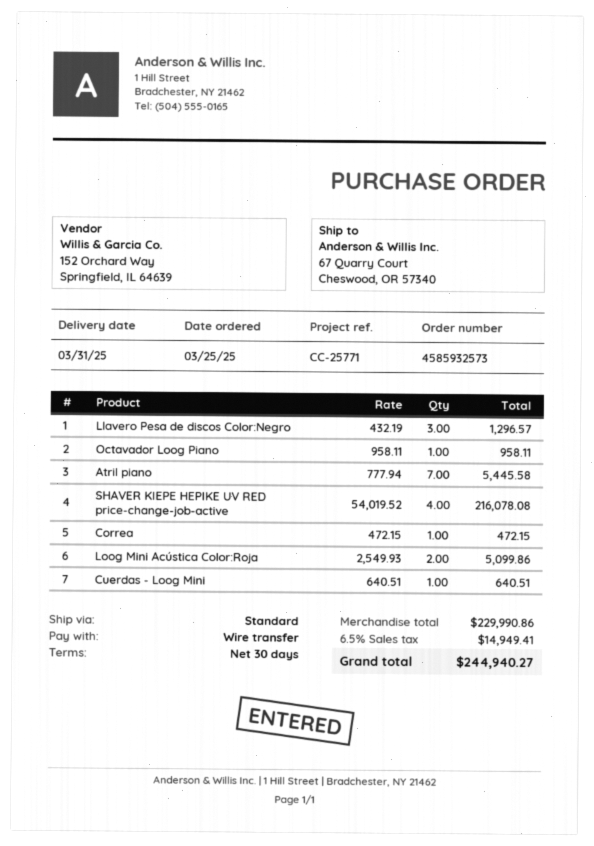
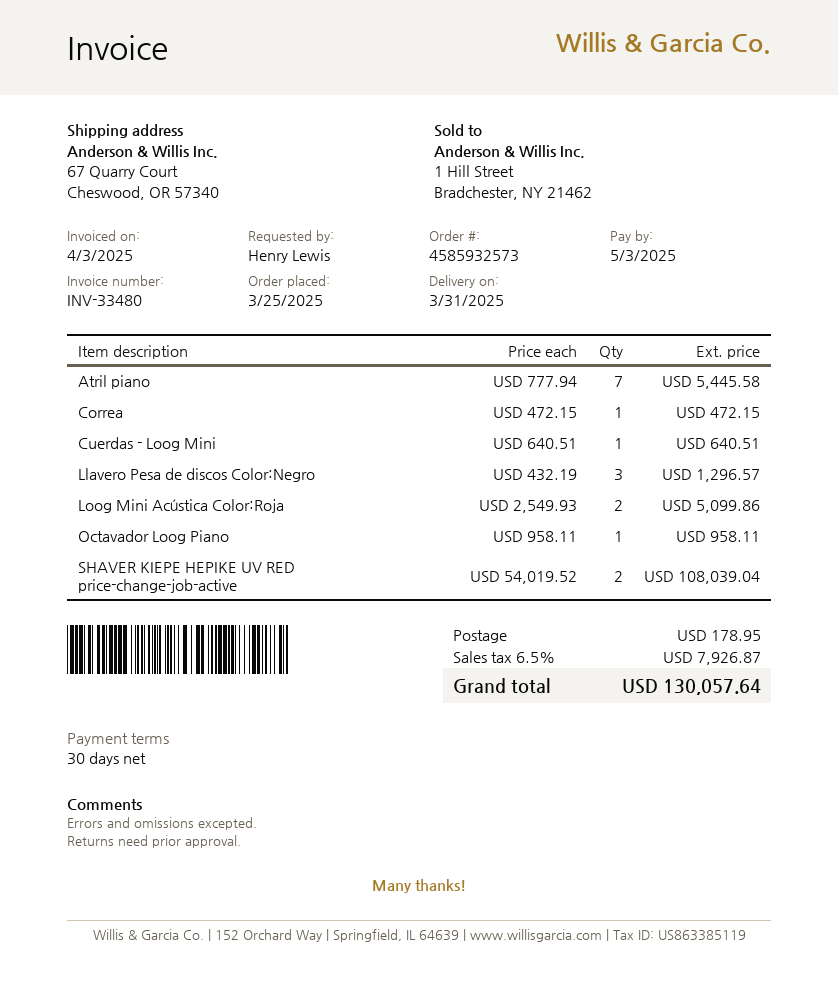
SHAVER KIEPE HEPIKE UV RED price-change-job-active: 4 x 54019.52 = 216078.08 -> 2 x 54019.52 = 108039.04
shipping: none -> 178.95
tax: 6.5% = 14949.41 -> 6.5% = 7926.87
total: 244940.27 -> 130057.64

